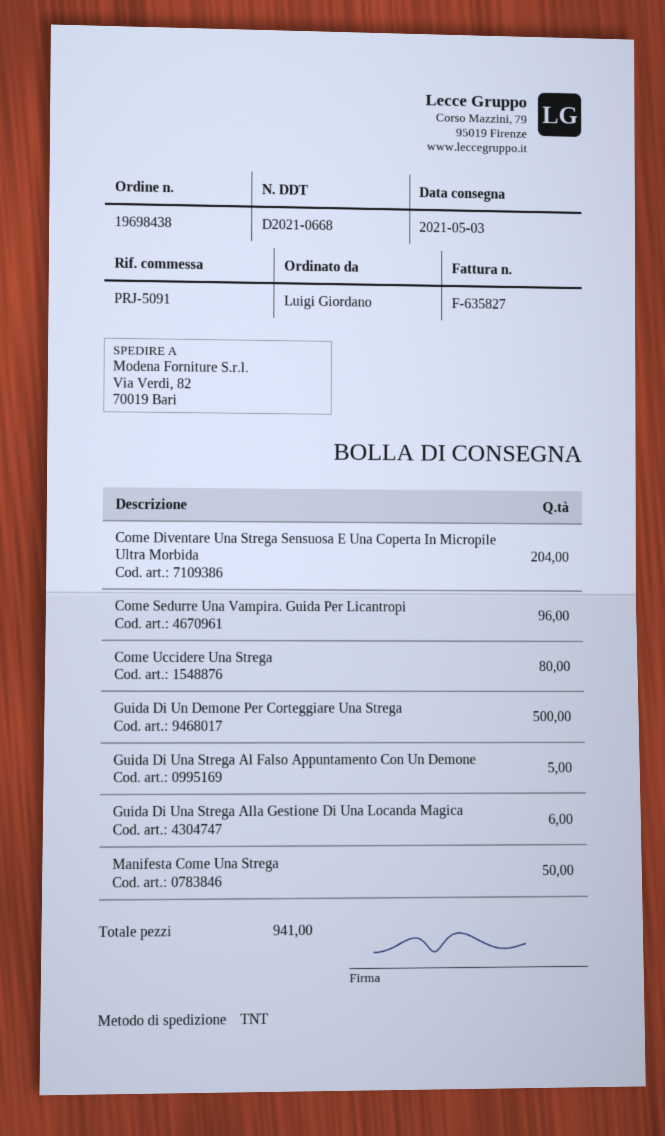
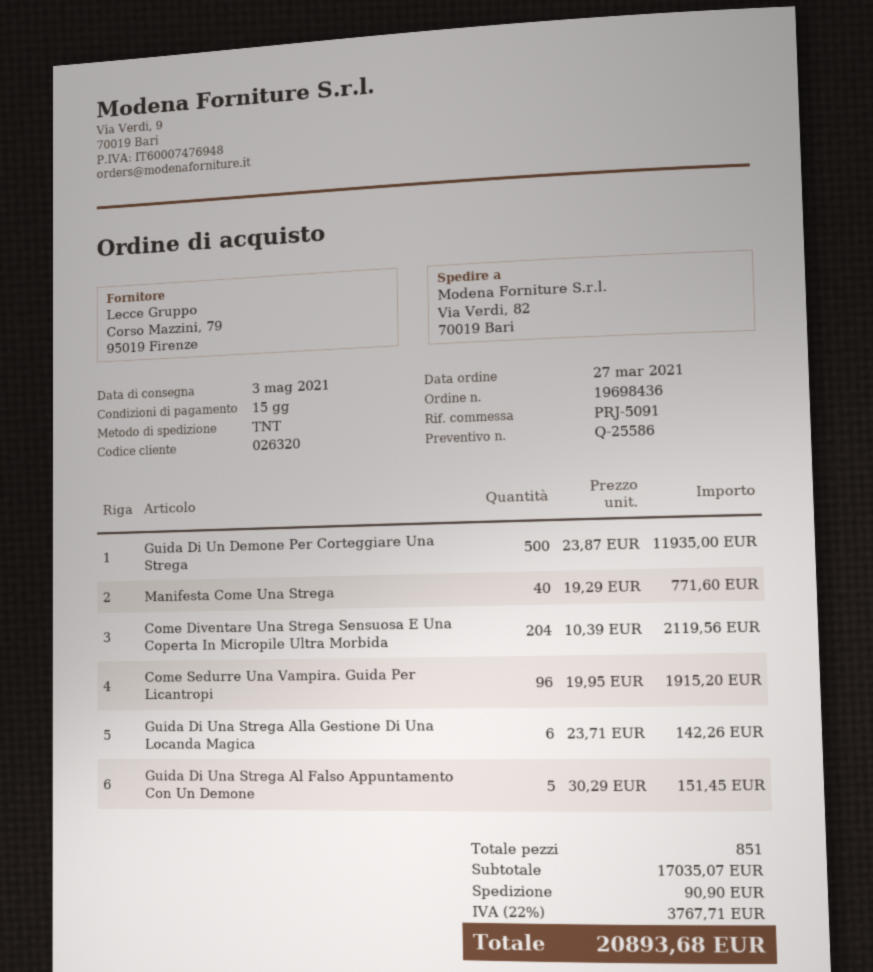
order number: 19698438 -> 19698436
Come Uccidere Una Strega: 80 -> none
Manifesta Come Una Strega: 50 -> 40
total quantity: 941 -> 851

